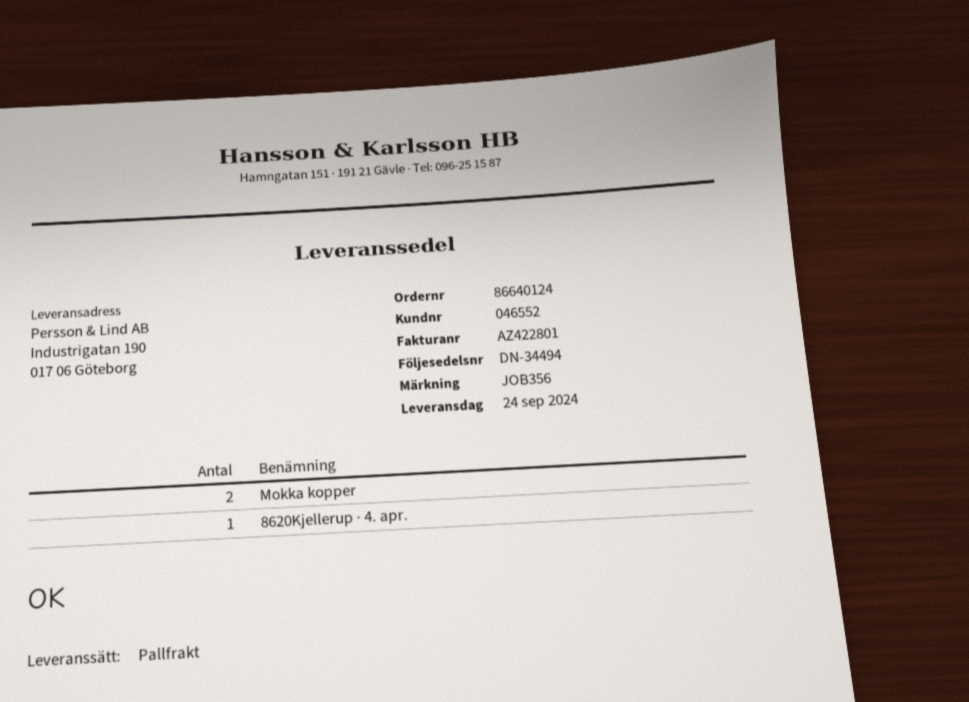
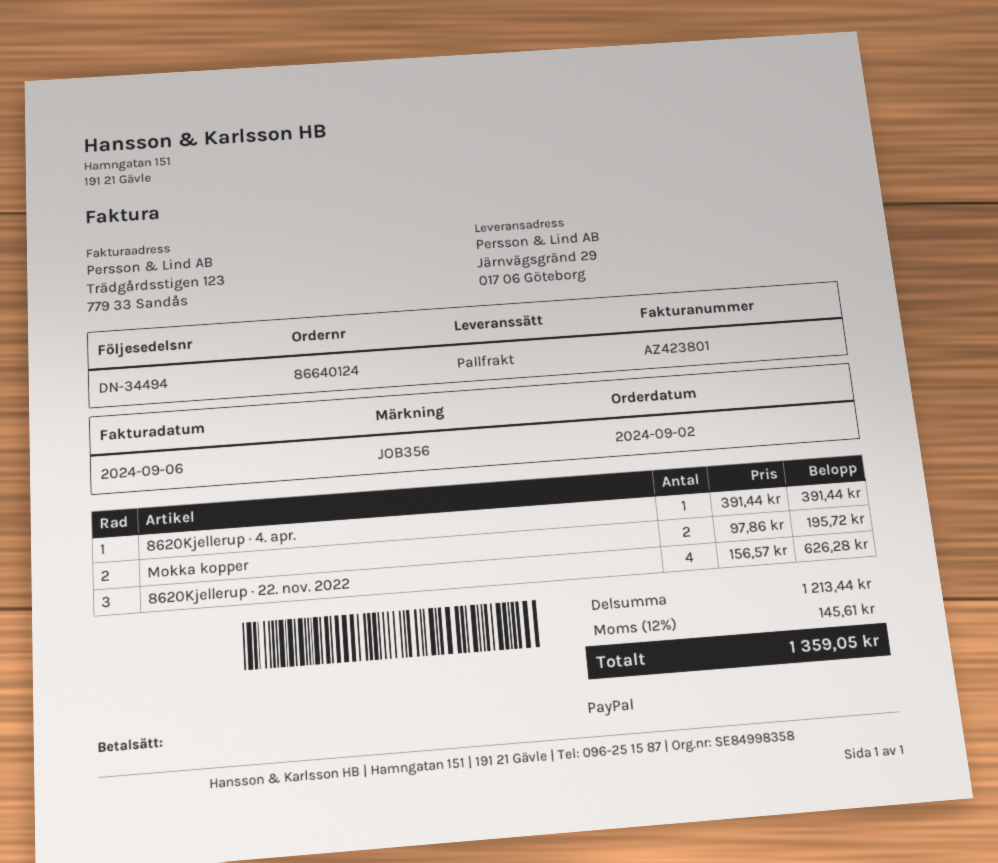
invoice number: AZ422801 -> AZ423801
ship to: Industrigatan 190, 017 06 Göteborg -> Järnvägsgränd 29, 017 06 Göteborg
8620Kjellerup · 22. nov. 2022: none -> 4

